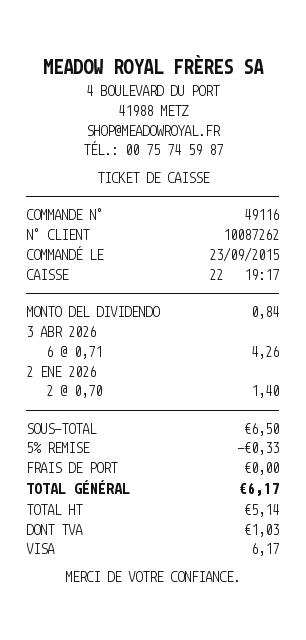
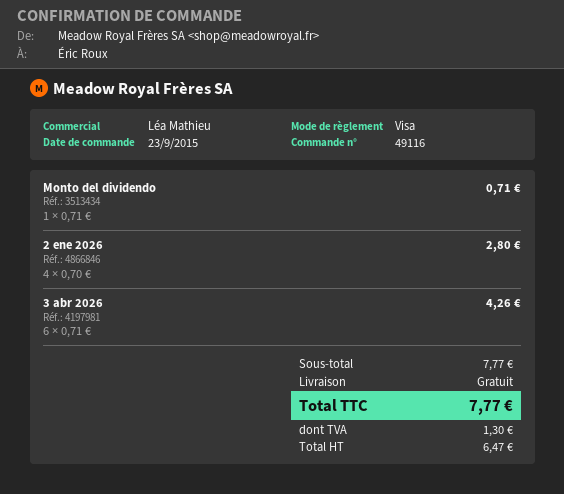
MONTO DEL DIVIDENDO: 1 x 0.84 = 0.84 -> 1 x 0.71 = 0.71
2 ENE 2026: 2 x 0.70 = 1.40 -> 4 x 0.70 = 2.80
subtotal: 6.50 -> 7.77
discount: 5% = 0.33 -> none
net: 5.14 -> 6.47
tax: 1.03 -> 1.30
total: 6.17 -> 7.77

